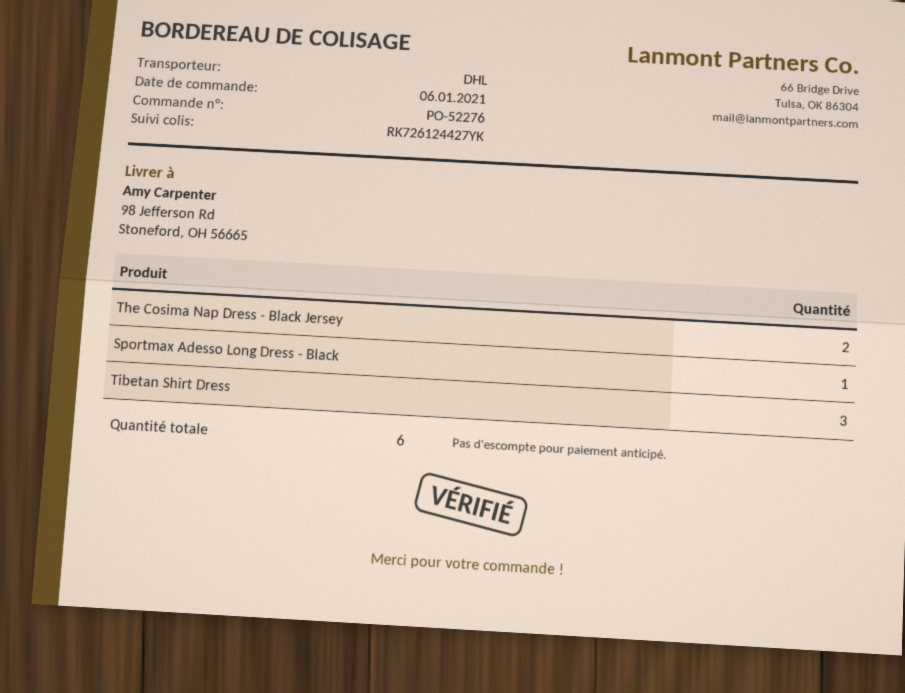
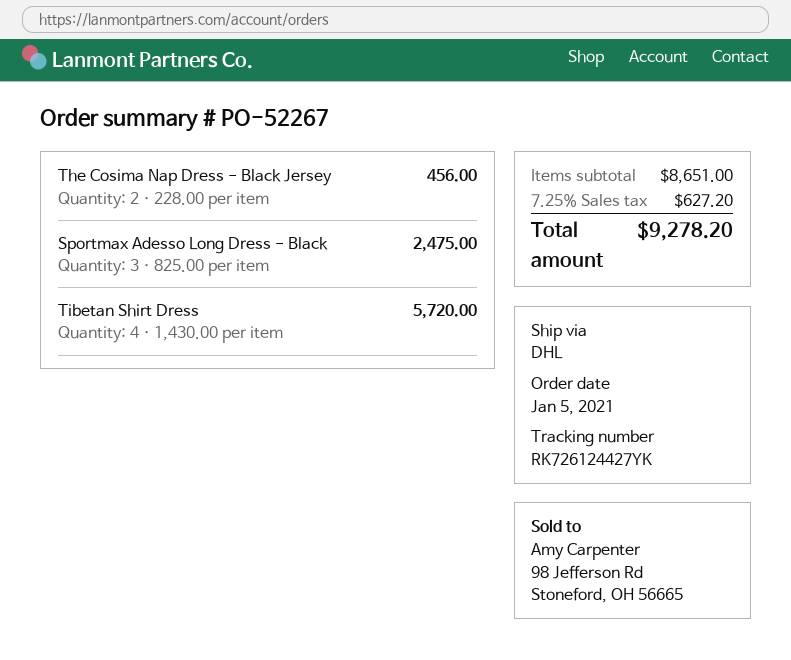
order number: PO-52276 -> PO-52267
order date: 2021-01-06 -> 2021-01-05
Sportmax Adesso Long Dress - Black: 1 -> 3
Tibetan Shirt Dress: 3 -> 4

